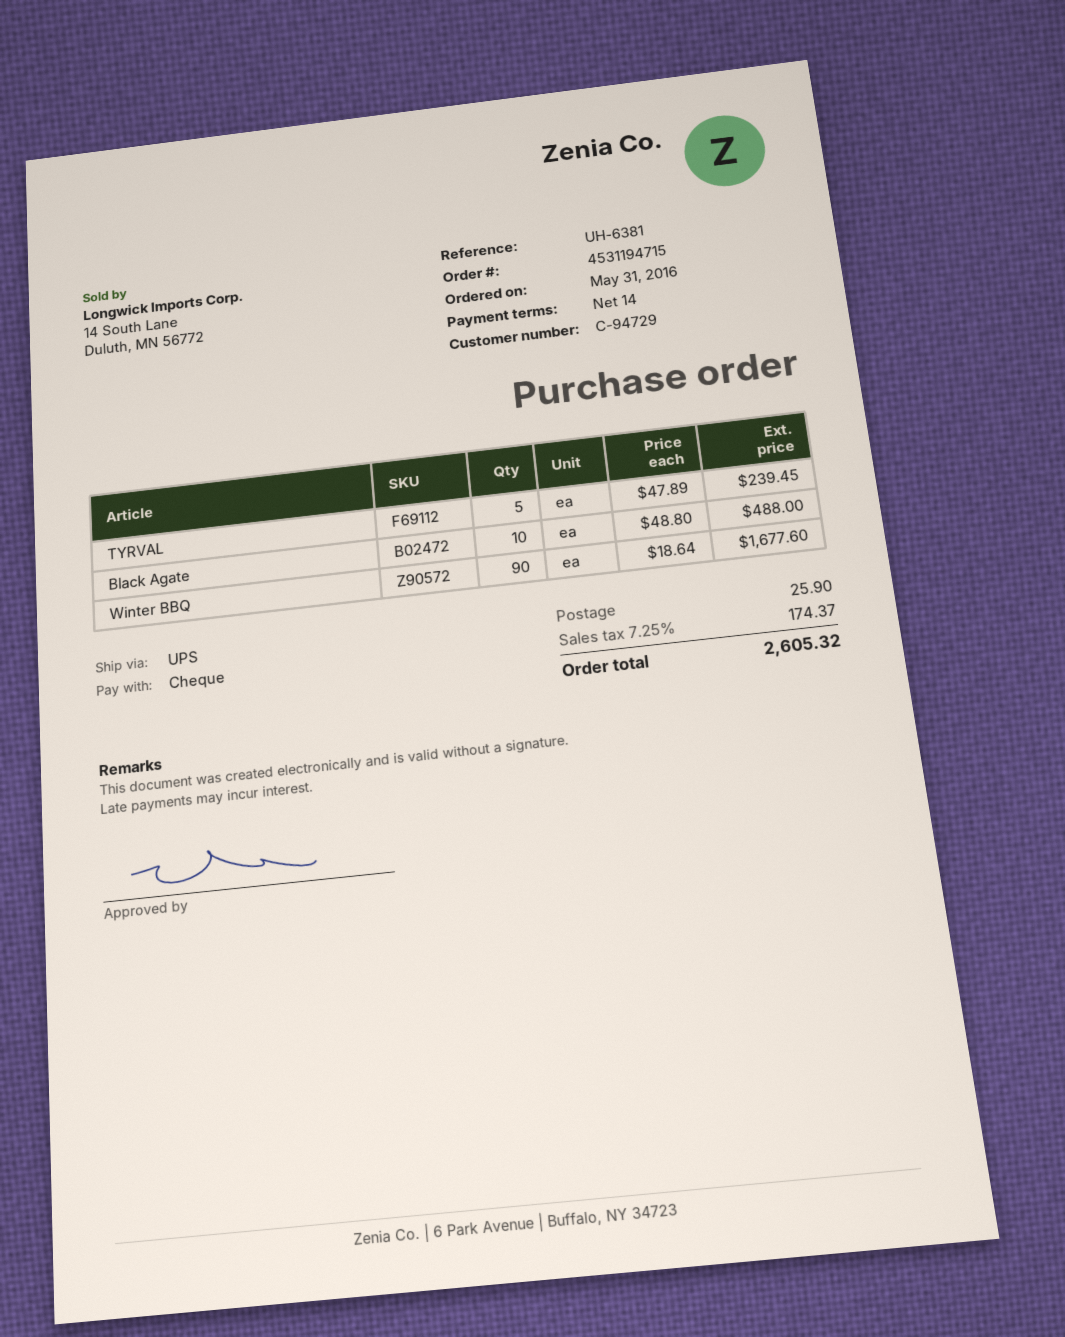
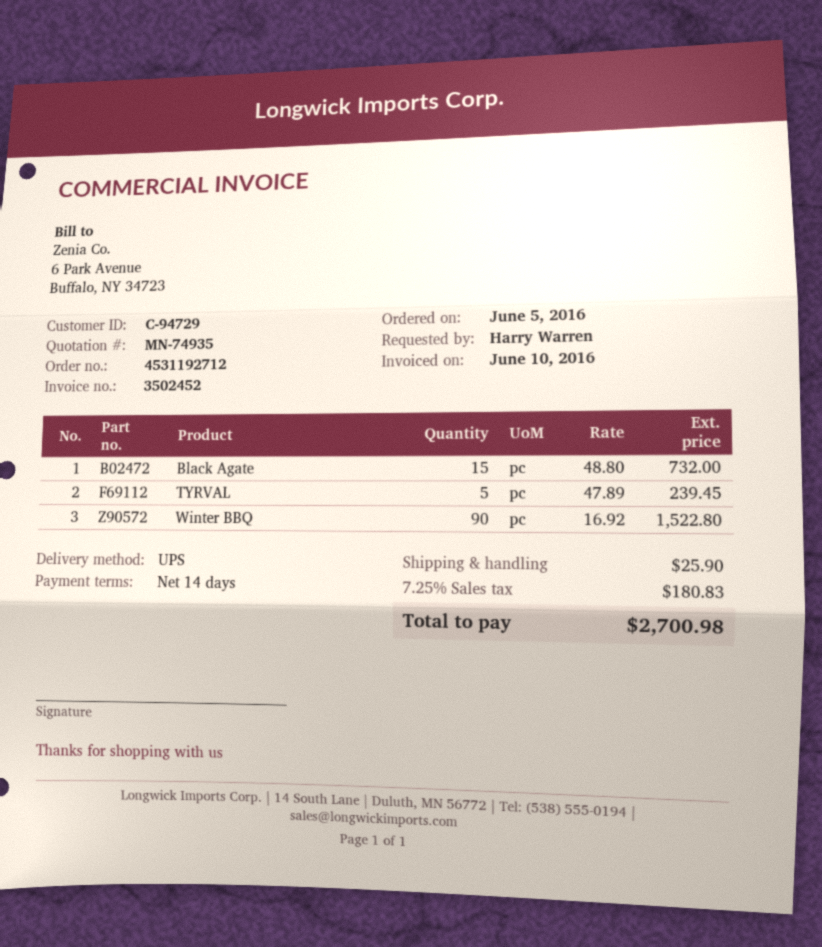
order number: 4531194715 -> 4531192712
order date: 2016-05-31 -> 2016-06-05
Black Agate: 10 x 48.80 = 488.00 -> 15 x 48.80 = 732.00
Winter BBQ: 90 x 18.64 = 1677.60 -> 90 x 16.92 = 1522.80
tax: 7.25% = 174.37 -> 7.25% = 180.83
total: 2605.32 -> 2700.98

